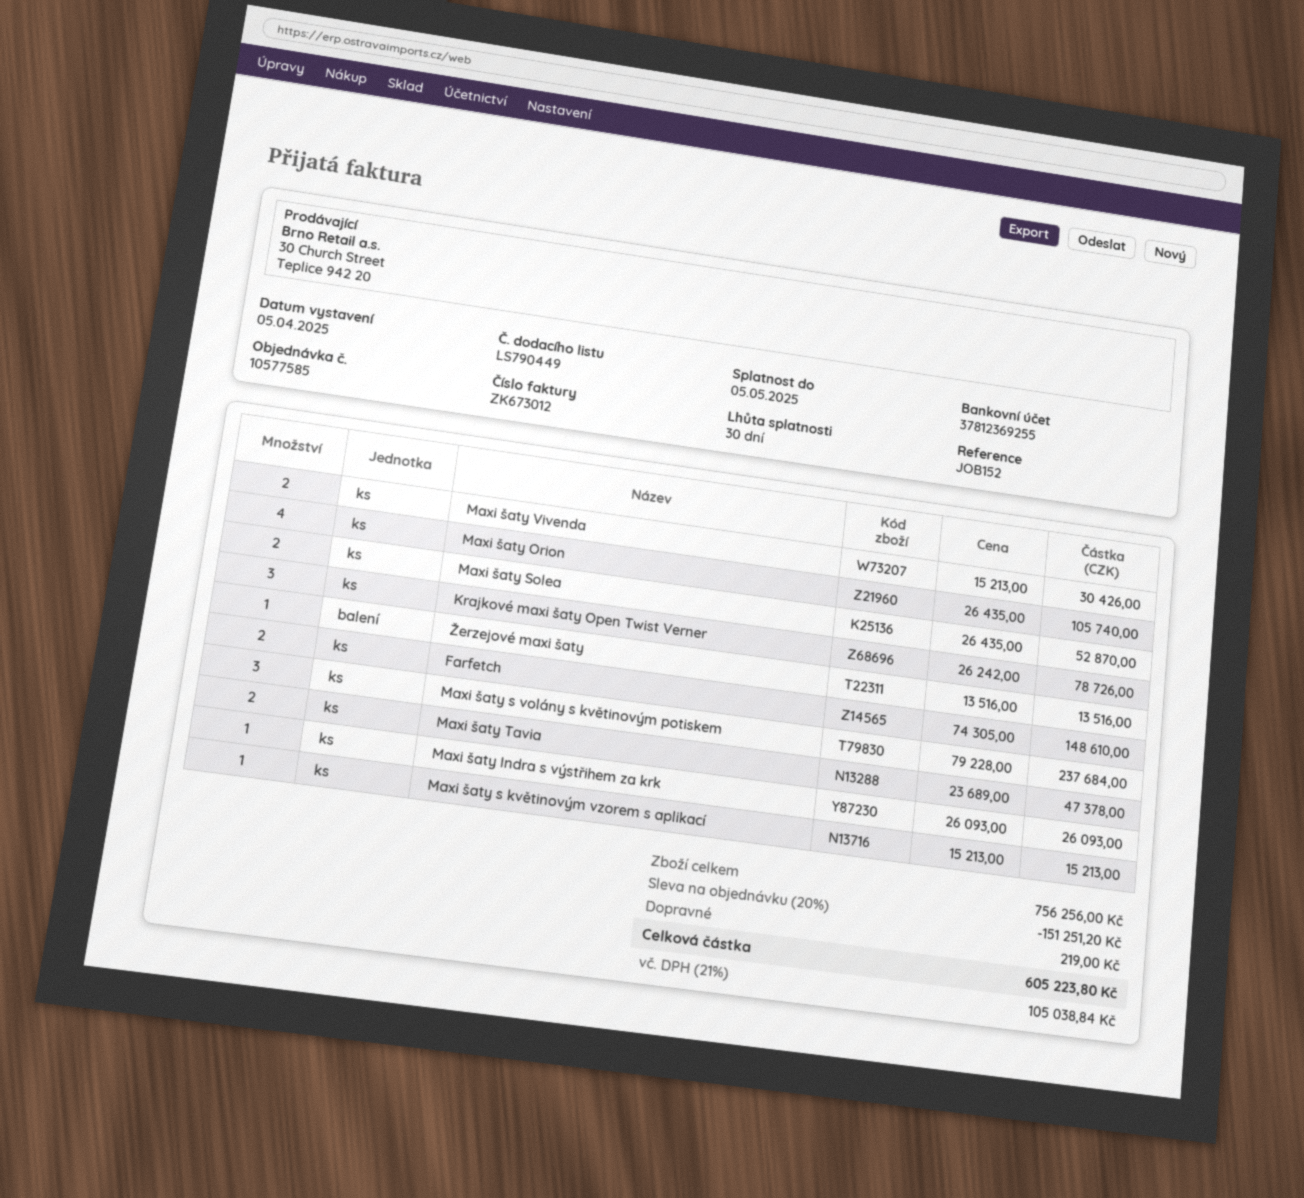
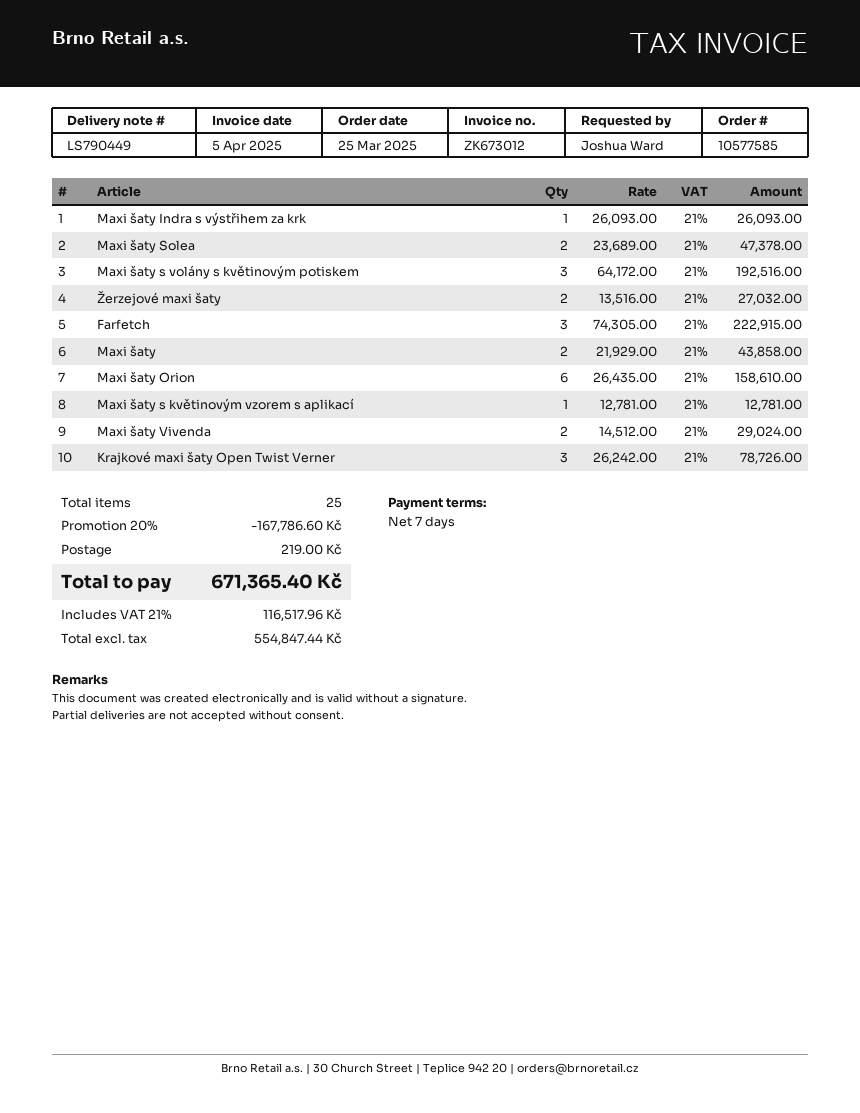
payment terms: 30 days -> 7 days
Maxi šaty Vivenda: 2 x 15213.00 = 30426.00 -> 2 x 14512.00 = 29024.00
Maxi šaty Orion: 4 x 26435.00 = 105740.00 -> 6 x 26435.00 = 158610.00
Maxi šaty Solea: 2 x 26435.00 = 52870.00 -> 2 x 23689.00 = 47378.00
Žerzejové maxi šaty: 1 x 13516.00 = 13516.00 -> 2 x 13516.00 = 27032.00
Farfetch: 2 x 74305.00 = 148610.00 -> 3 x 74305.00 = 222915.00
Maxi šaty s volány s květinovým potiskem: 3 x 79228.00 = 237684.00 -> 3 x 64172.00 = 192516.00
Maxi šaty Tavia: 2 x 23689.00 = 47378.00 -> none
Maxi šaty s květinovým vzorem s aplikací: 1 x 15213.00 = 15213.00 -> 1 x 12781.00 = 12781.00
Maxi šaty: none -> 2 x 21929.00 = 43858.00
discount: 20% = 151251.20 -> 20% = 167786.60
tax: 21% = 105038.84 -> 21% = 116517.96
total: 605223.80 -> 671365.40

